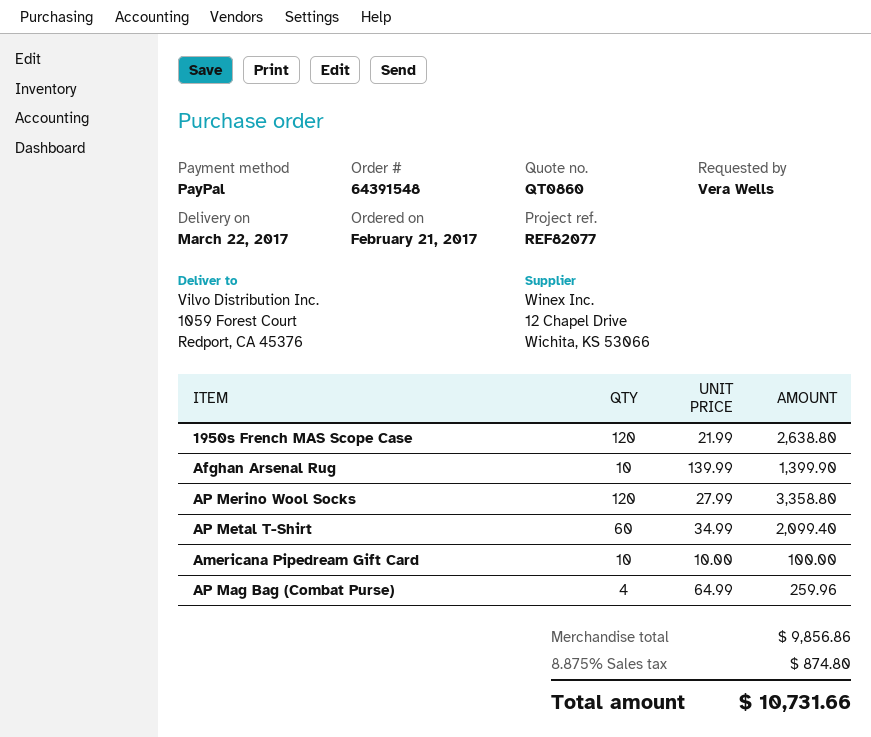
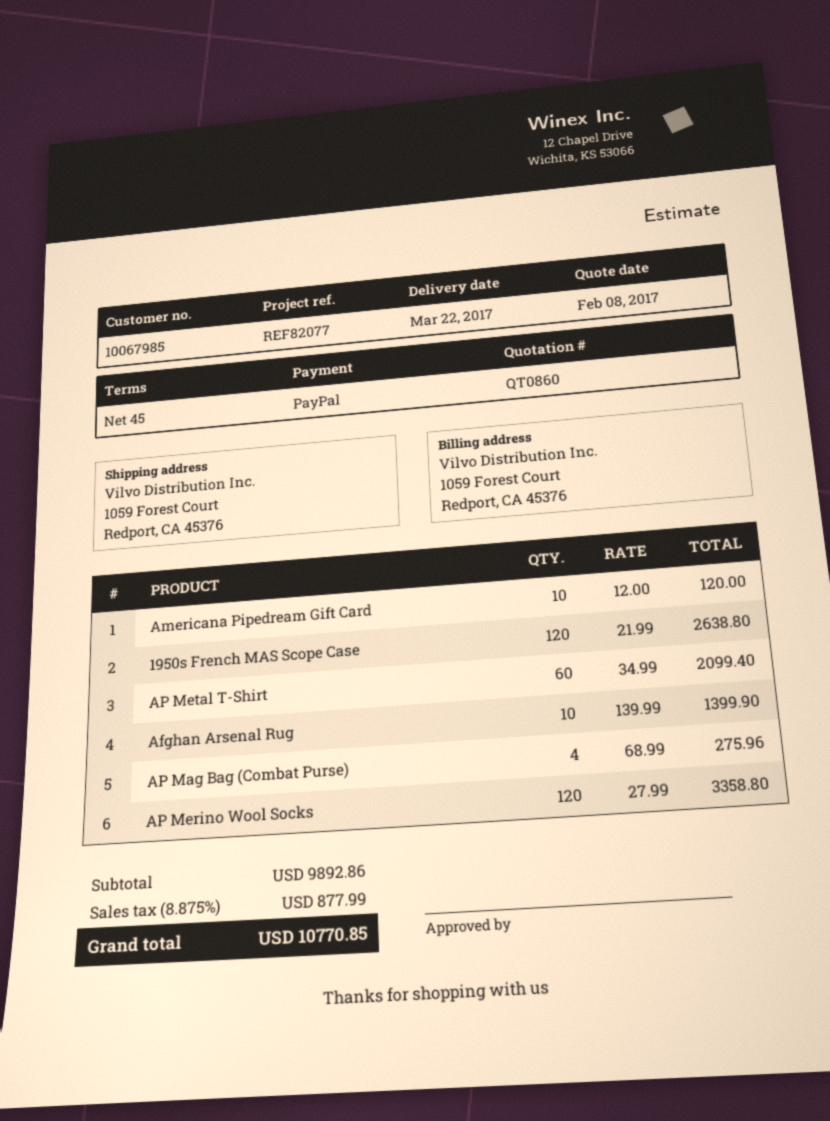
Americana Pipedream Gift Card: 10 x 10.00 = 100.00 -> 10 x 12.00 = 120.00
AP Mag Bag (Combat Purse): 4 x 64.99 = 259.96 -> 4 x 68.99 = 275.96
subtotal: 9856.86 -> 9892.86
tax: 8.875% = 874.80 -> 8.875% = 877.99
total: 10731.66 -> 10770.85

